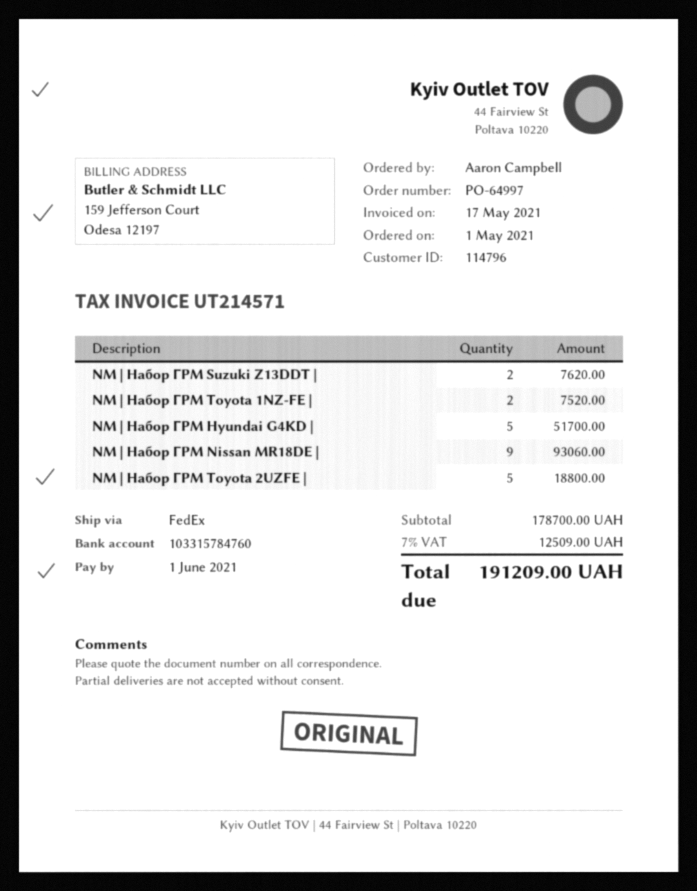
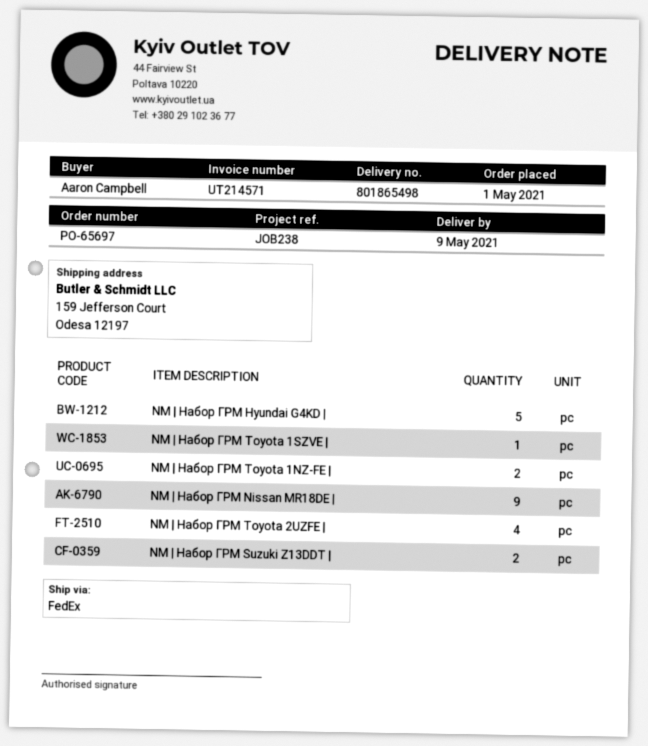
order number: PO-64997 -> PO-65697
NM | Набор ГРМ Toyota 2UZFE |: 5 -> 4
NM | Набор ГРМ Toyota 1SZVE |: none -> 1

